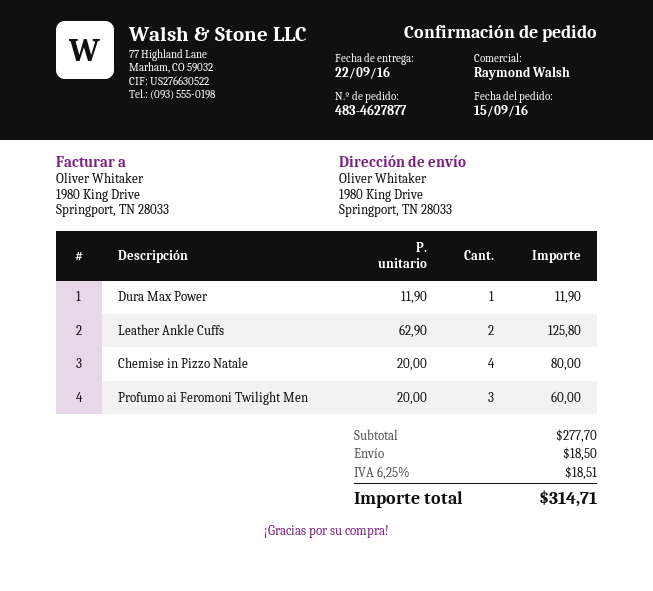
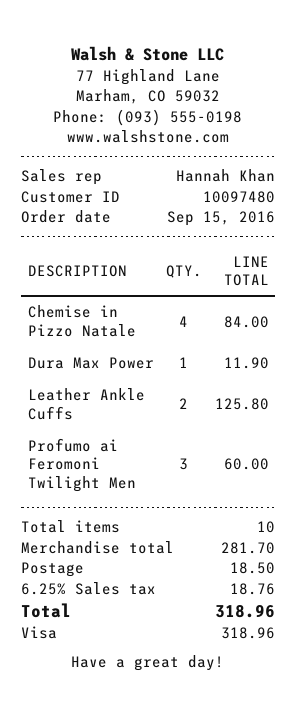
sales rep: Raymond Walsh -> Hannah Khan
Chemise in Pizzo Natale: 4 for 80.00 -> 4 for 84.00
subtotal: 277.70 -> 281.70
tax: 6.25% = 18.51 -> 6.25% = 18.76
total: 314.71 -> 318.96

